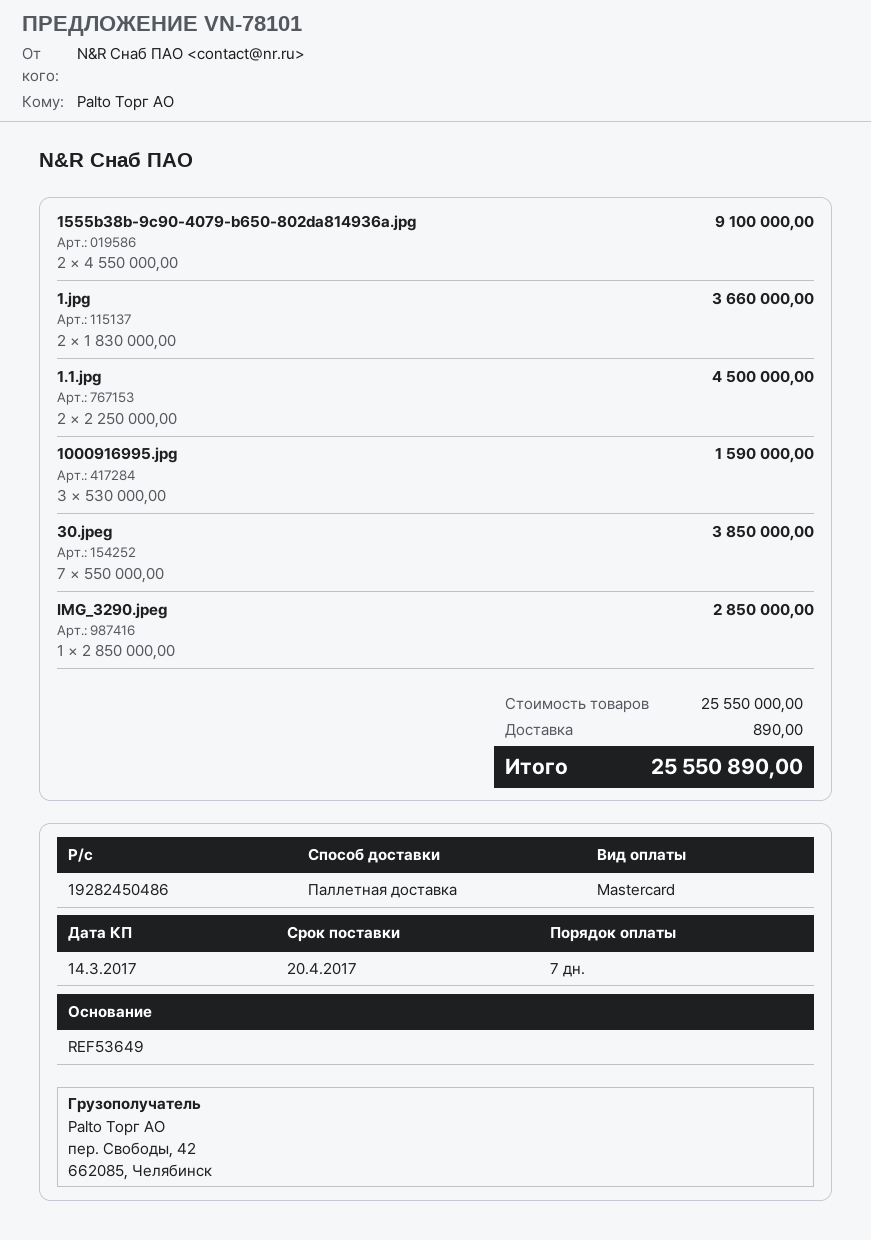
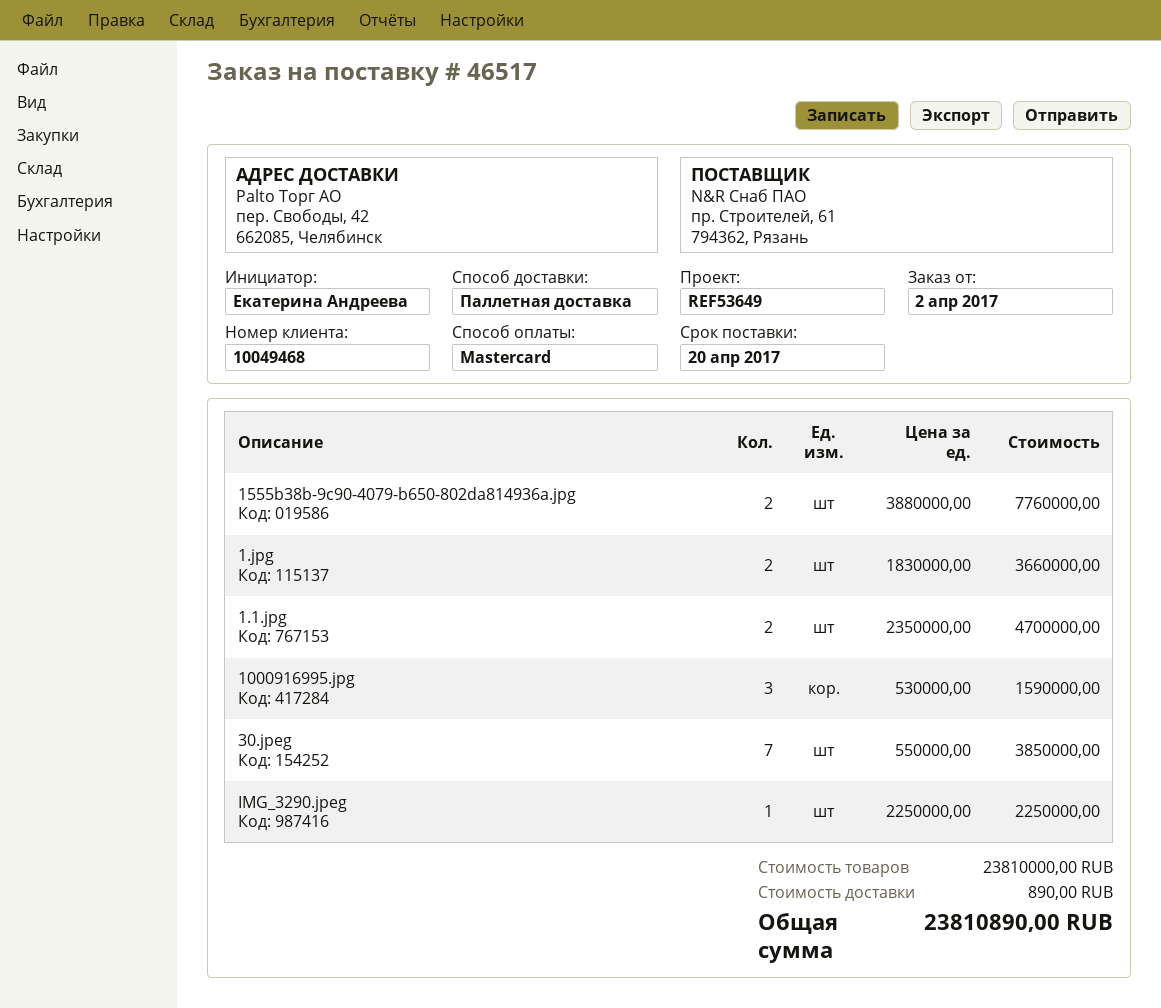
1555b38b-9c90-4079-b650-802da814936a.jpg: 2 x 4550000.00 = 9100000.00 -> 2 x 3880000.00 = 7760000.00
1.1.jpg: 2 x 2250000.00 = 4500000.00 -> 2 x 2350000.00 = 4700000.00
IMG_3290.jpeg: 1 x 2850000.00 = 2850000.00 -> 1 x 2250000.00 = 2250000.00
subtotal: 25550000.00 -> 23810000.00
total: 25550890.00 -> 23810890.00

